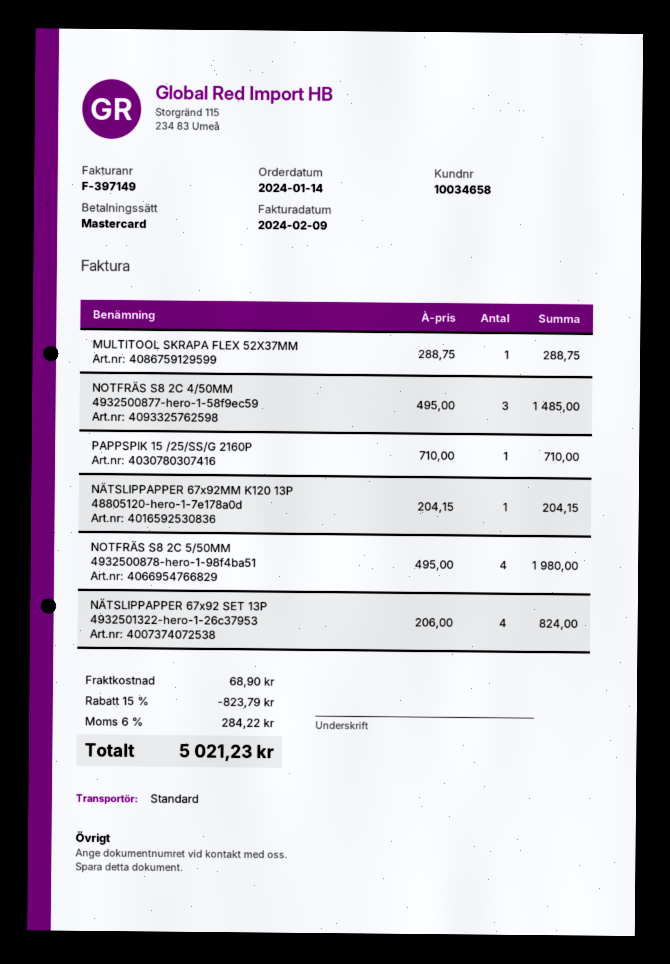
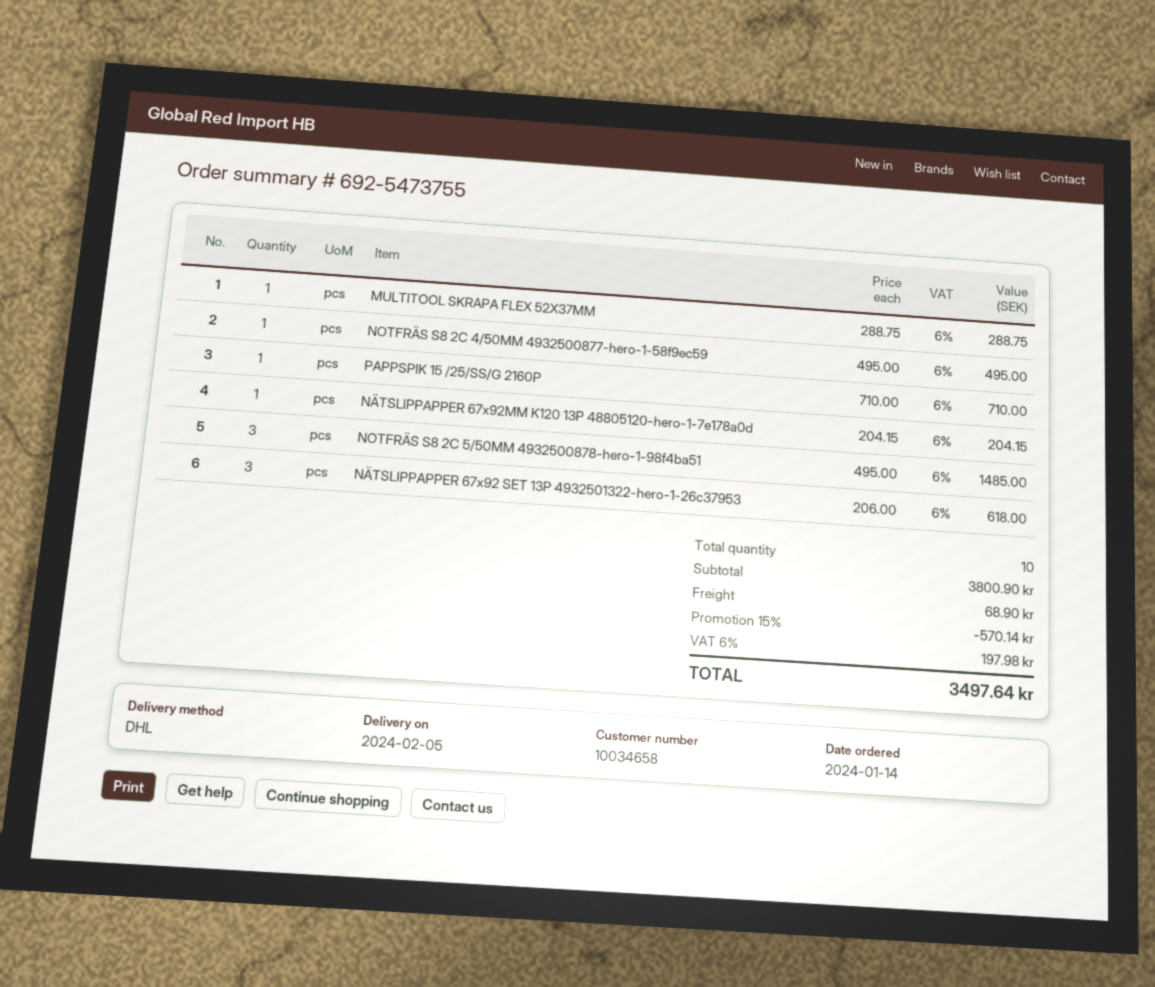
shipping method: standard -> DHL
NOTFRÄS S8 2C 4/50MM 4932500877-hero-1-58f9ec59: 3 x 495.00 = 1485.00 -> 1 x 495.00 = 495.00
NOTFRÄS S8 2C 5/50MM 4932500878-hero-1-98f4ba51: 4 x 495.00 = 1980.00 -> 3 x 495.00 = 1485.00
NÄTSLIPPAPPER 67x92 SET 13P 4932501322-hero-1-26c37953: 4 x 206.00 = 824.00 -> 3 x 206.00 = 618.00
discount: 15% = 823.79 -> 15% = 570.14
tax: 6% = 284.22 -> 6% = 197.98
total: 5021.23 -> 3497.64

